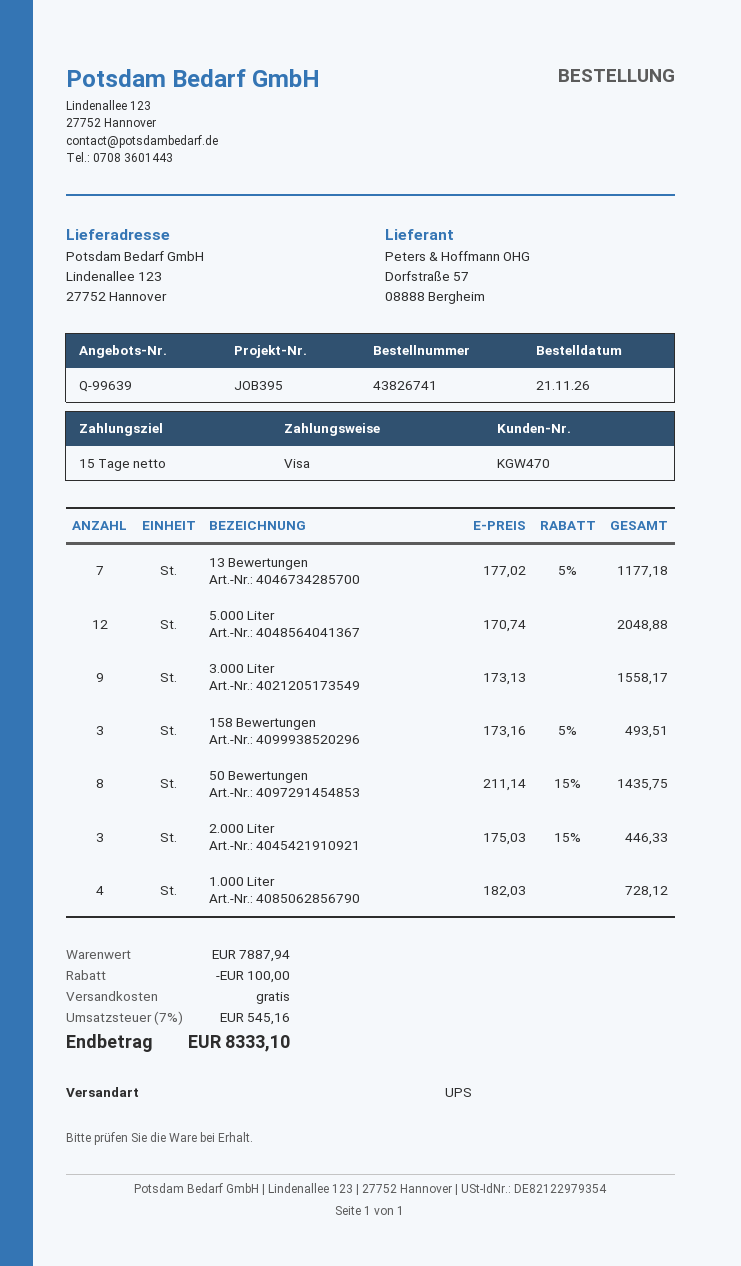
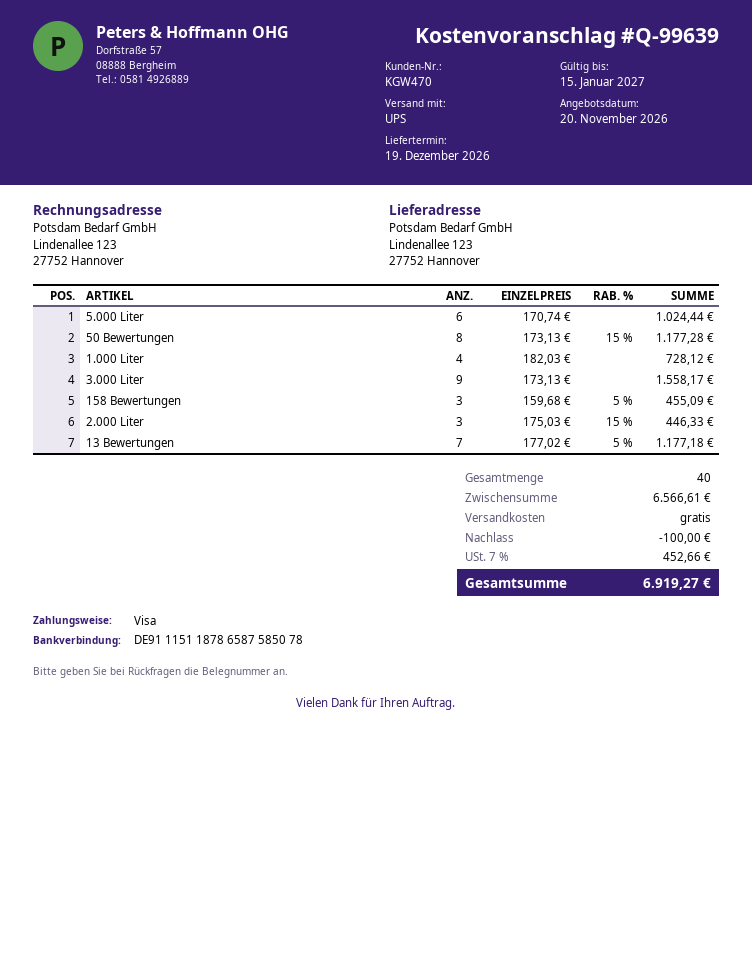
5.000 Liter: 12 x 170.74 = 2048.88 -> 6 x 170.74 = 1024.44
158 Bewertungen: 3 x 173.16 - 5% = 493.51 -> 3 x 159.68 - 5% = 455.09
50 Bewertungen: 8 x 211.14 - 15% = 1435.75 -> 8 x 173.13 - 15% = 1177.28
subtotal: 7887.94 -> 6566.61
tax: 7% = 545.16 -> 7% = 452.66
total: 8333.10 -> 6919.27

